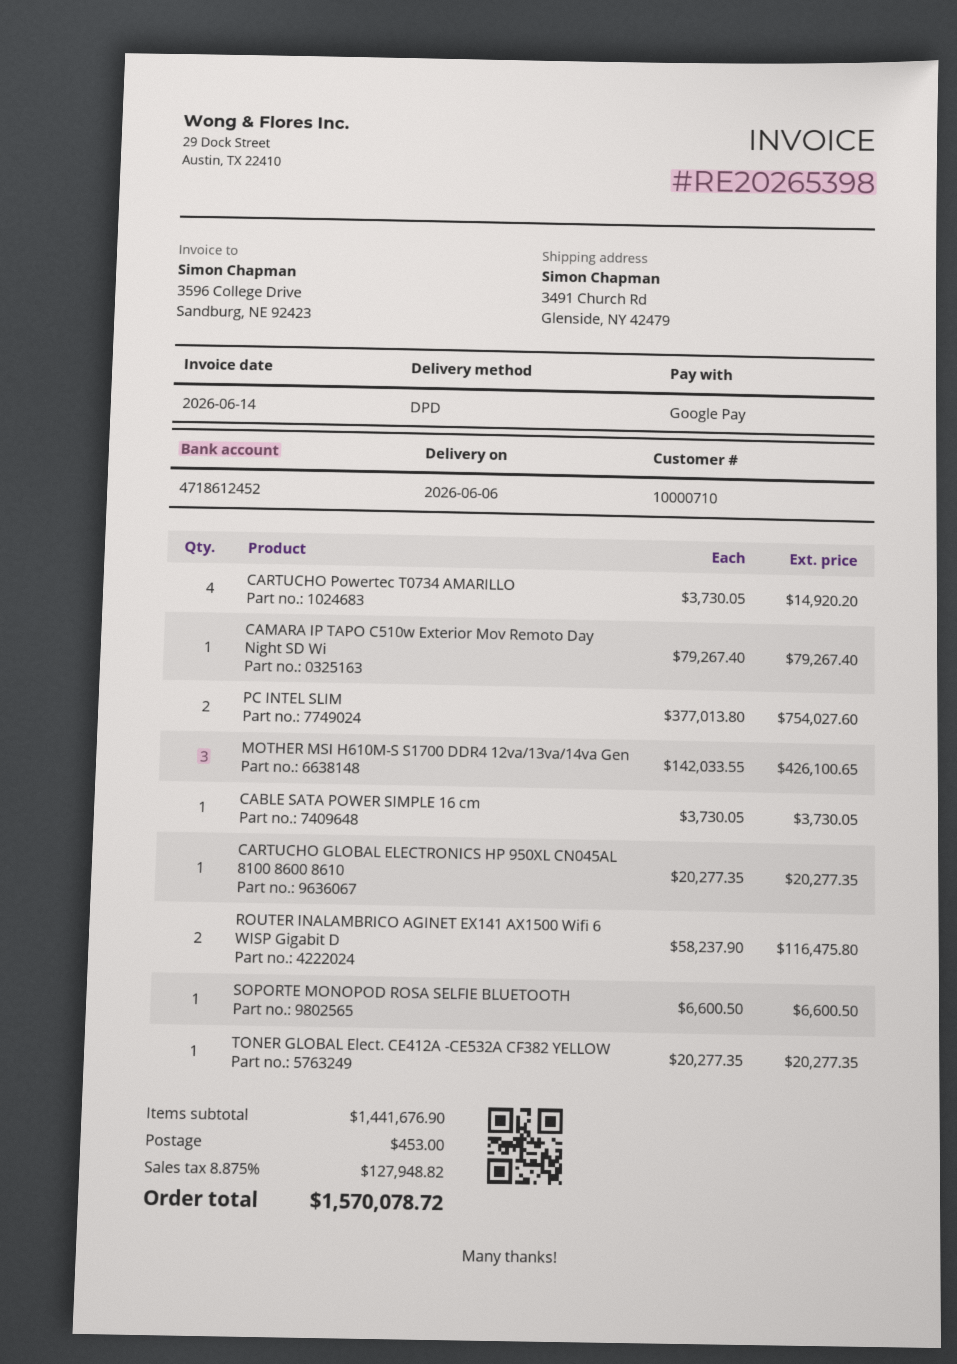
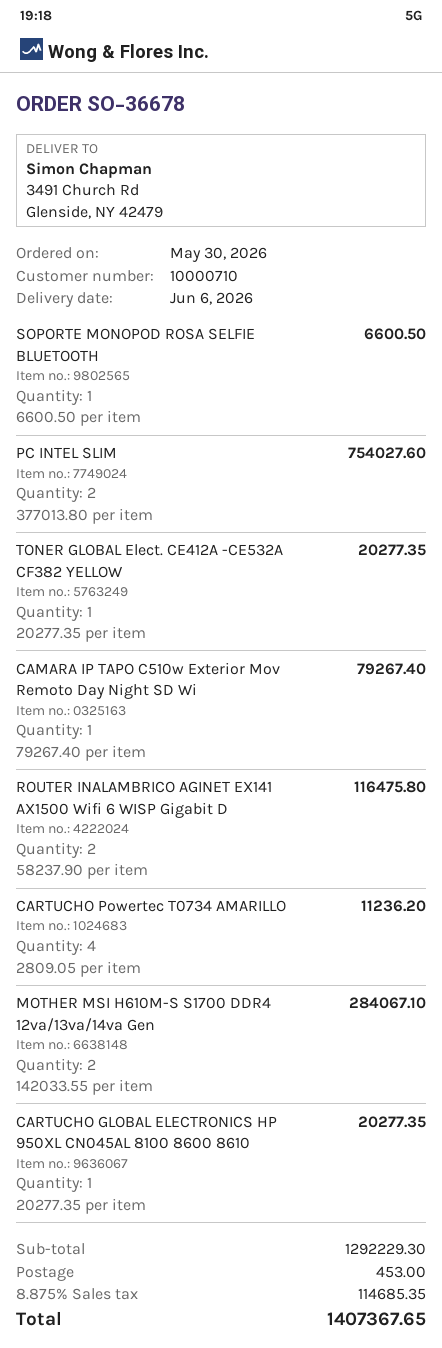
CARTUCHO Powertec T0734 AMARILLO: 4 x 3730.05 = 14920.20 -> 4 x 2809.05 = 11236.20
MOTHER MSI H610M-S S1700 DDR4 12va/13va/14va Gen: 3 x 142033.55 = 426100.65 -> 2 x 142033.55 = 284067.10
CABLE SATA POWER SIMPLE 16 cm: 1 x 3730.05 = 3730.05 -> none
subtotal: 1441676.90 -> 1292229.30
tax: 8.875% = 127948.82 -> 8.875% = 114685.35
total: 1570078.72 -> 1407367.65

